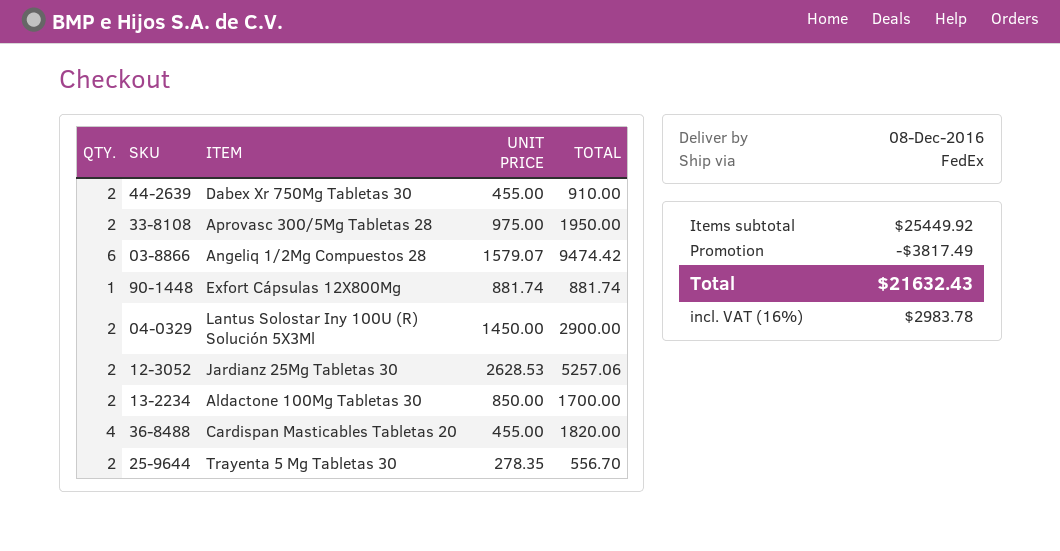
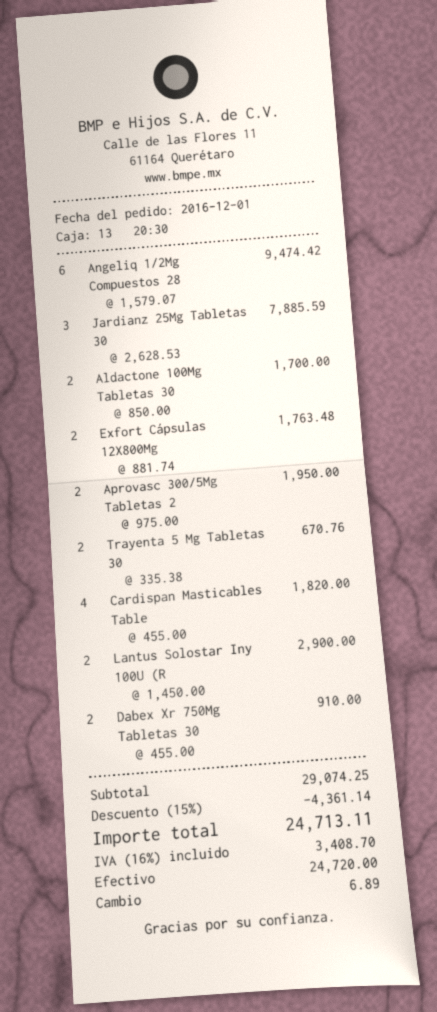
Exfort Cápsulas 12X800Mg: 1 x 881.74 = 881.74 -> 2 x 881.74 = 1763.48
Jardianz 25Mg Tabletas 30: 2 x 2628.53 = 5257.06 -> 3 x 2628.53 = 7885.59
Trayenta 5 Mg Tabletas 30: 2 x 278.35 = 556.70 -> 2 x 335.38 = 670.76
subtotal: 25449.92 -> 29074.25
discount: 3817.49 -> 4361.14
tax: 16% = 2983.78 -> 16% = 3408.70
total: 21632.43 -> 24713.11

